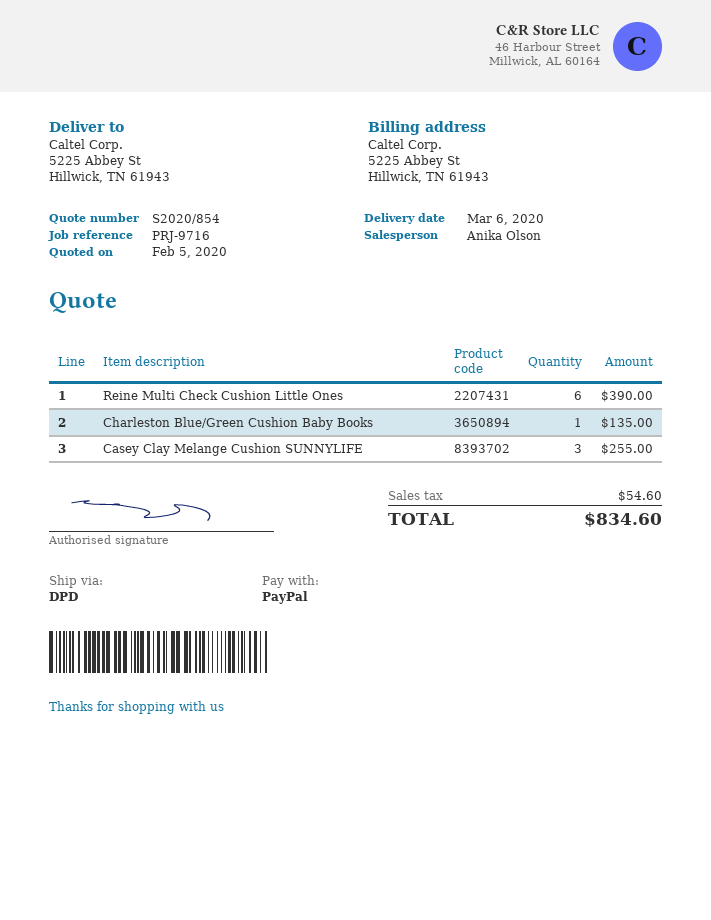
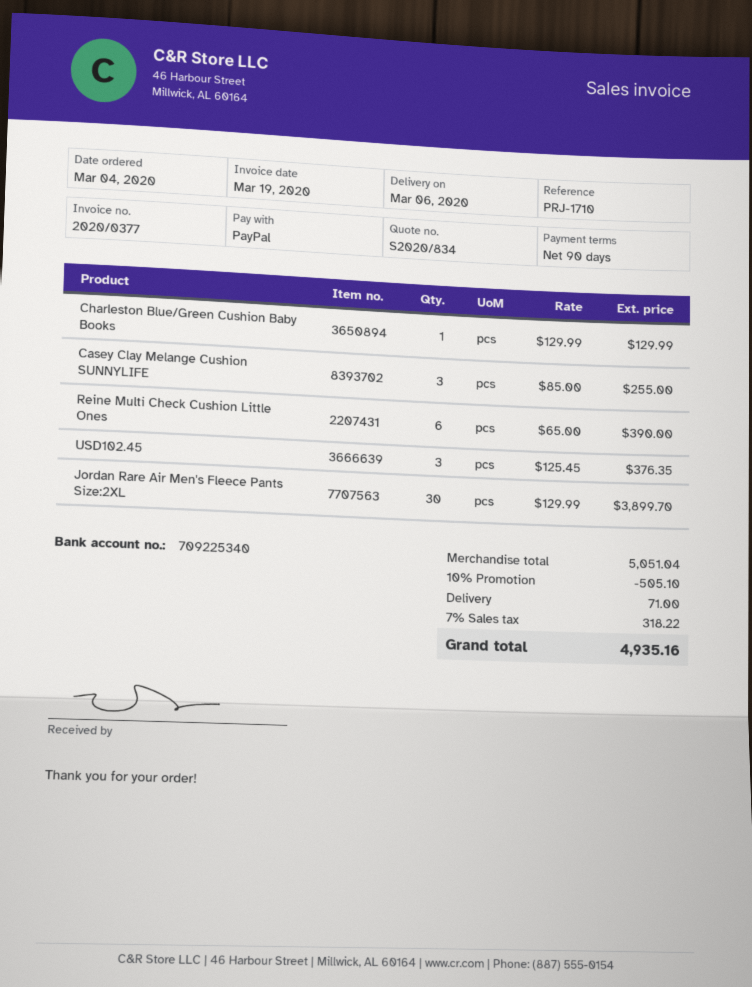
quote number: S2020/854 -> S2020/834
reference: PRJ-9716 -> PRJ-1710
Charleston Blue/Green Cushion Baby Books: 1 for 135.00 -> 1 for 129.99
USD102.45: none -> 3 for 376.35
Jordan Rare Air Men's Fleece Pants Size:2XL: none -> 30 for 3899.70
discount: none -> 10% = 505.10
shipping: none -> 71.00
tax: 54.60 -> 318.22
total: 834.60 -> 4935.16

